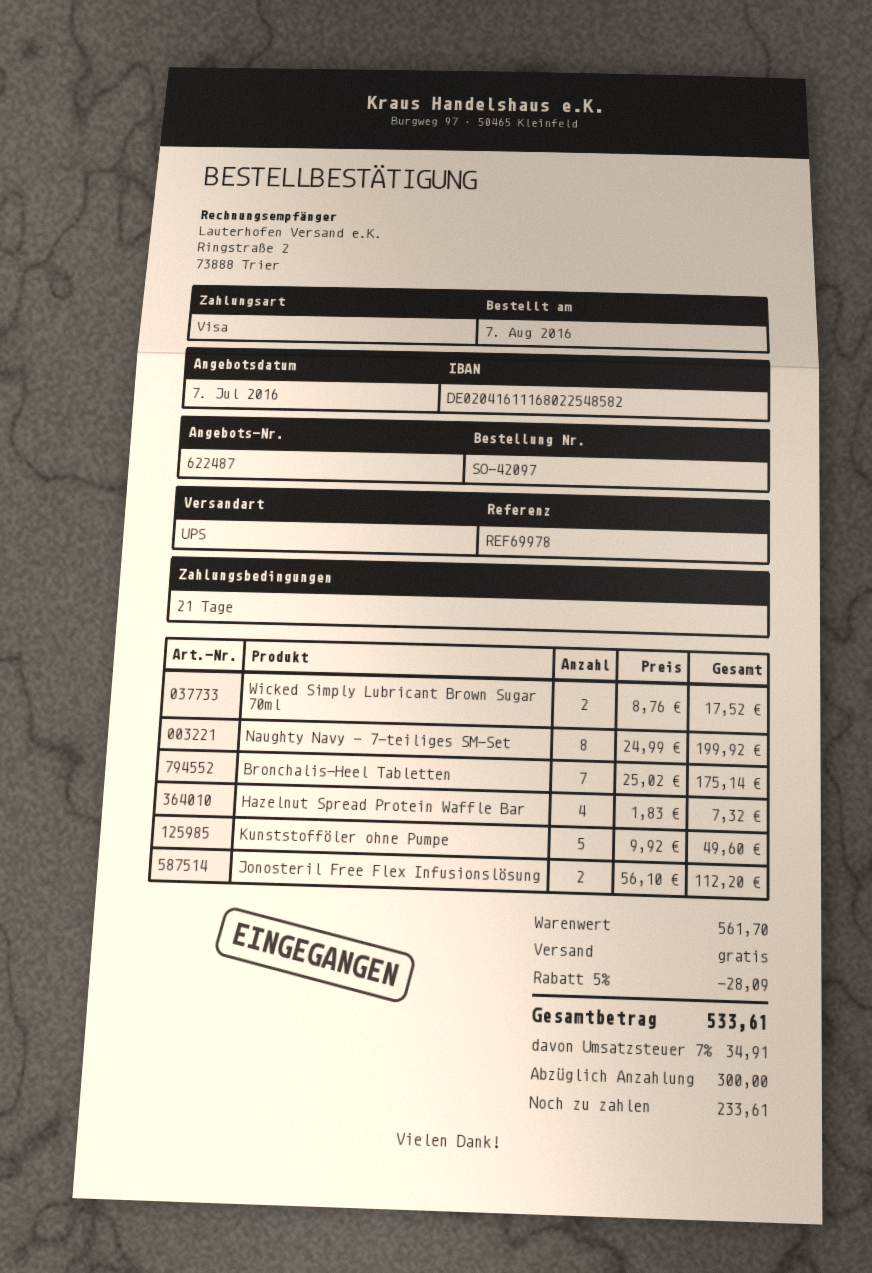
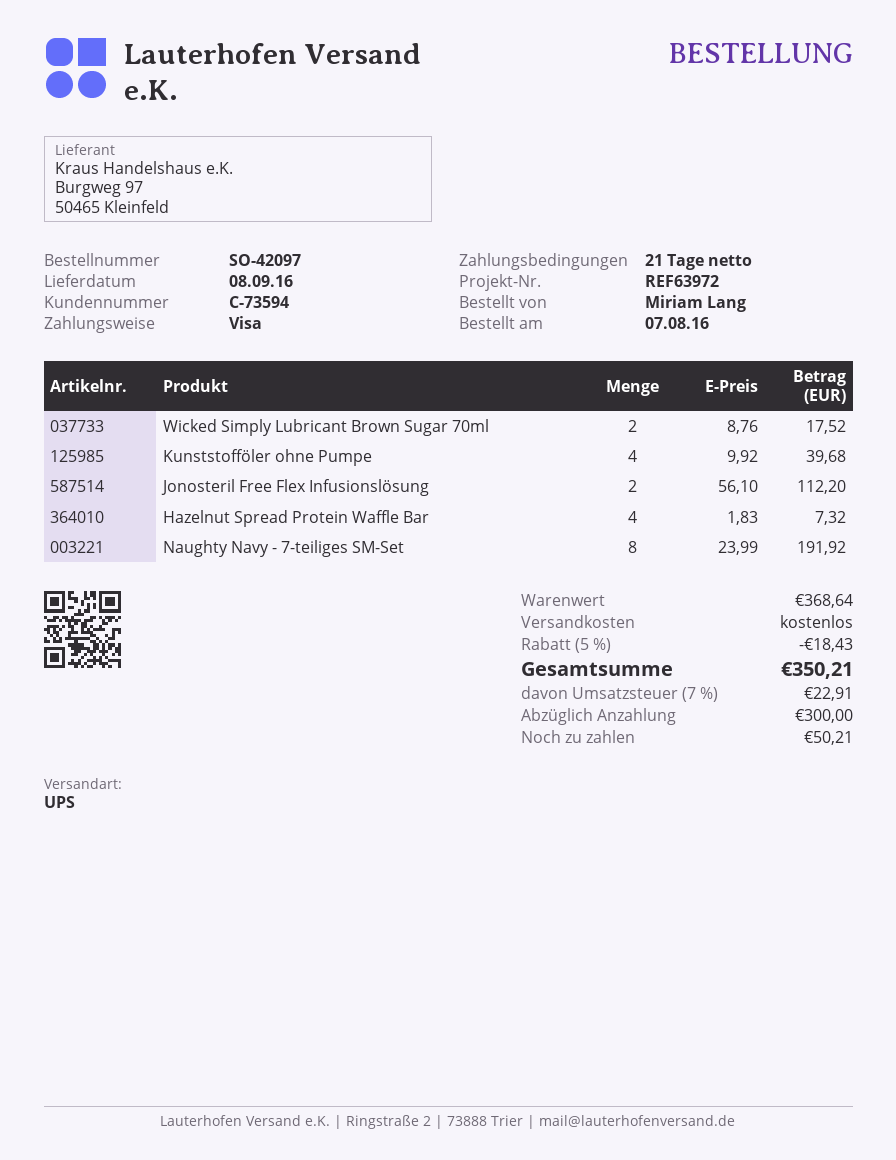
reference: REF69978 -> REF63972
Naughty Navy - 7-teiliges SM-Set: 8 x 24.99 = 199.92 -> 8 x 23.99 = 191.92
Bronchalis-Heel Tabletten: 7 x 25.02 = 175.14 -> none
Kunststofföler ohne Pumpe: 5 x 9.92 = 49.60 -> 4 x 9.92 = 39.68
subtotal: 561.70 -> 368.64
discount: 5% = 28.09 -> 5% = 18.43
tax: 7% = 34.91 -> 7% = 22.91
total: 533.61 -> 350.21
balance: 233.61 -> 50.21

